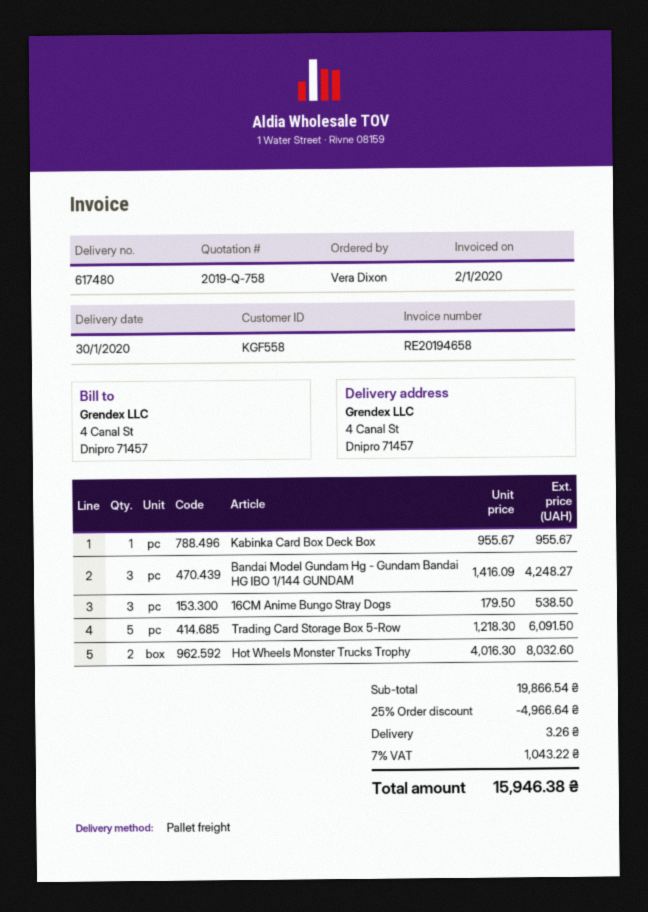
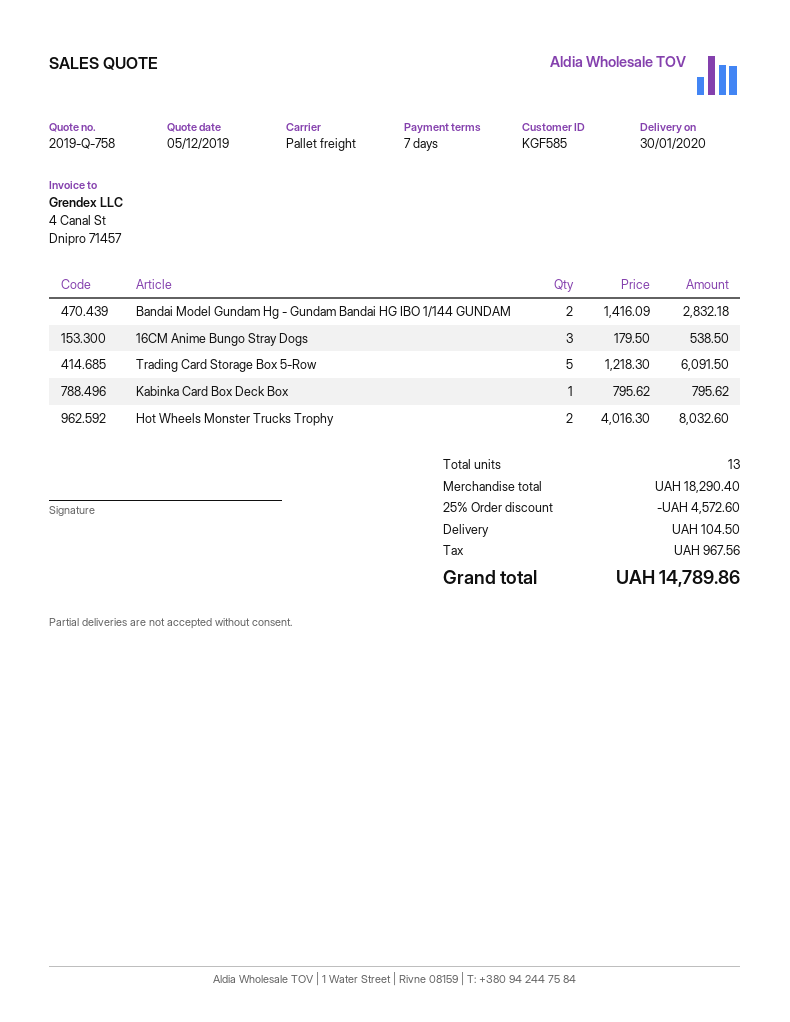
customer number: KGF558 -> KGF585
Kabinka Card Box Deck Box: 1 x 955.67 = 955.67 -> 1 x 795.62 = 795.62
Bandai Model Gundam Hg - Gundam Bandai HG IBO 1/144 GUNDAM: 3 x 1416.09 = 4248.27 -> 2 x 1416.09 = 2832.18
subtotal: 19866.54 -> 18290.40
discount: 25% = 4966.64 -> 25% = 4572.60
shipping: 3.26 -> 104.50
tax: 1043.22 -> 967.56
total: 15946.38 -> 14789.86

